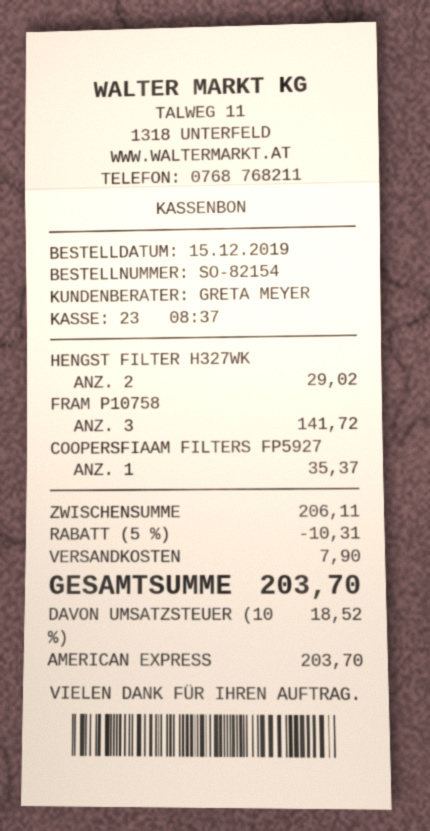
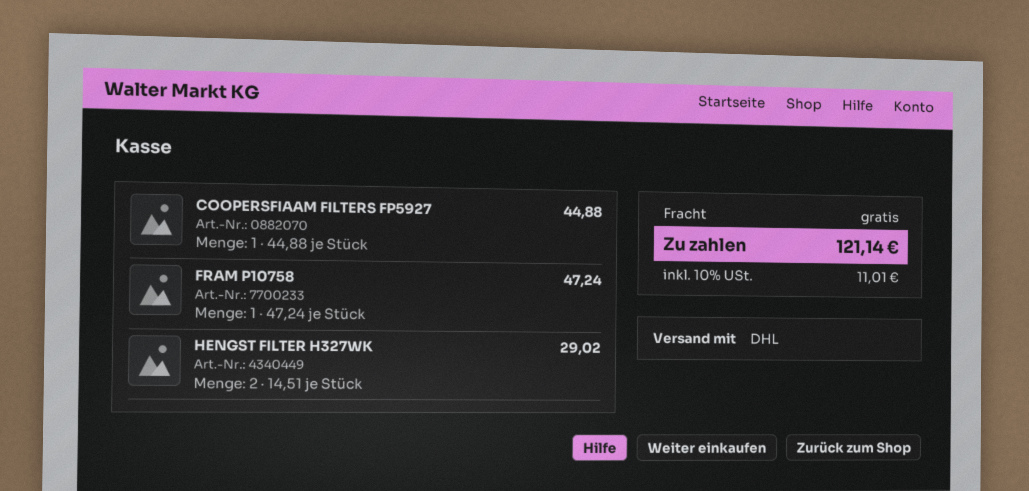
FRAM P10758: 3 for 141.72 -> 1 for 47.24
COOPERSFIAAM FILTERS FP5927: 1 for 35.37 -> 1 for 44.88
discount: 5% = 10.31 -> none
shipping: 7.90 -> 0.00
tax: 10% = 18.52 -> 10% = 11.01
total: 203.70 -> 121.14

